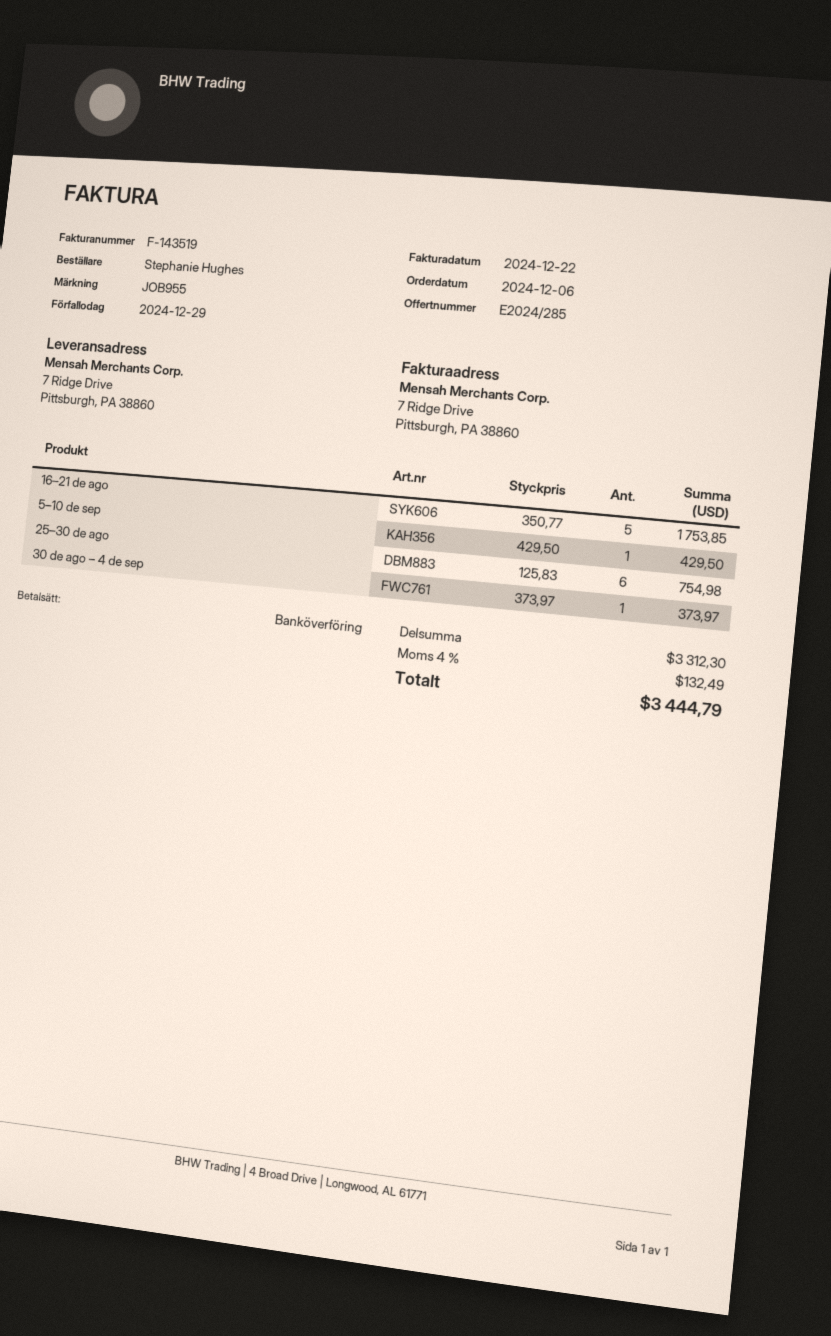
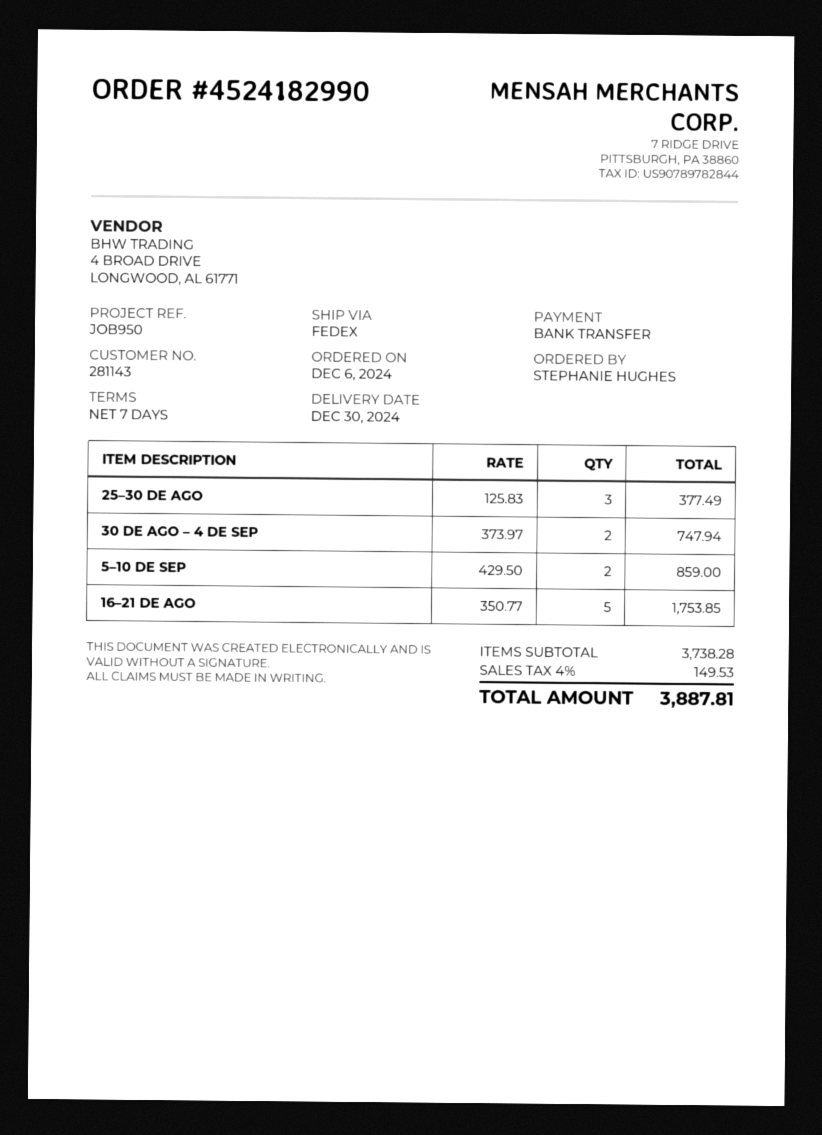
reference: JOB955 -> JOB950
5–10 de sep: 1 x 429.50 = 429.50 -> 2 x 429.50 = 859.00
25–30 de ago: 6 x 125.83 = 754.98 -> 3 x 125.83 = 377.49
30 de ago – 4 de sep: 1 x 373.97 = 373.97 -> 2 x 373.97 = 747.94
subtotal: 3312.30 -> 3738.28
tax: 4% = 132.49 -> 4% = 149.53
total: 3444.79 -> 3887.81

